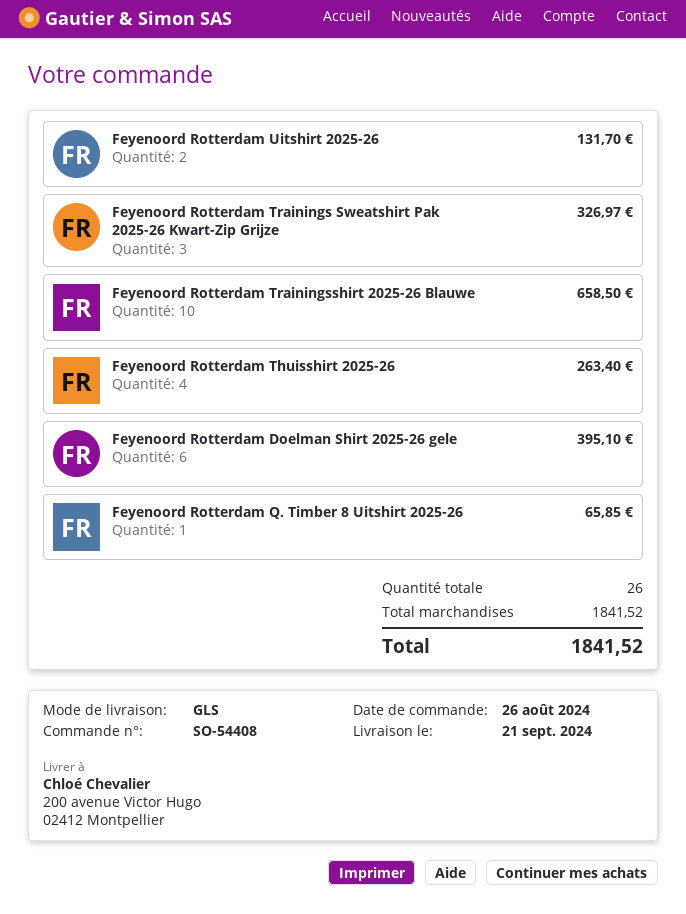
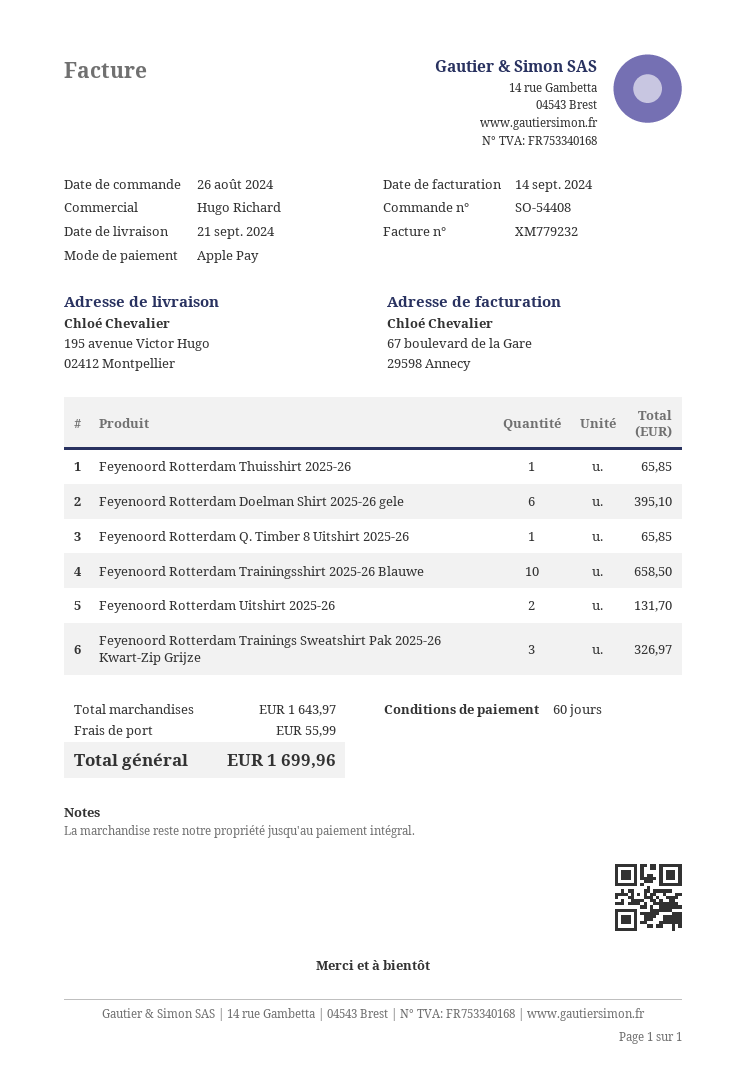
ship to: 200 avenue Victor Hugo, 02412 Montpellier -> 195 avenue Victor Hugo, 02412 Montpellier
Feyenoord Rotterdam Thuisshirt 2025-26: 4 for 263.40 -> 1 for 65.85
subtotal: 1841.52 -> 1643.97
shipping: none -> 55.99
total: 1841.52 -> 1699.96

